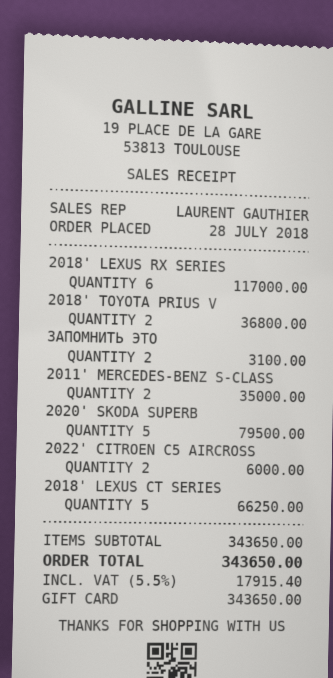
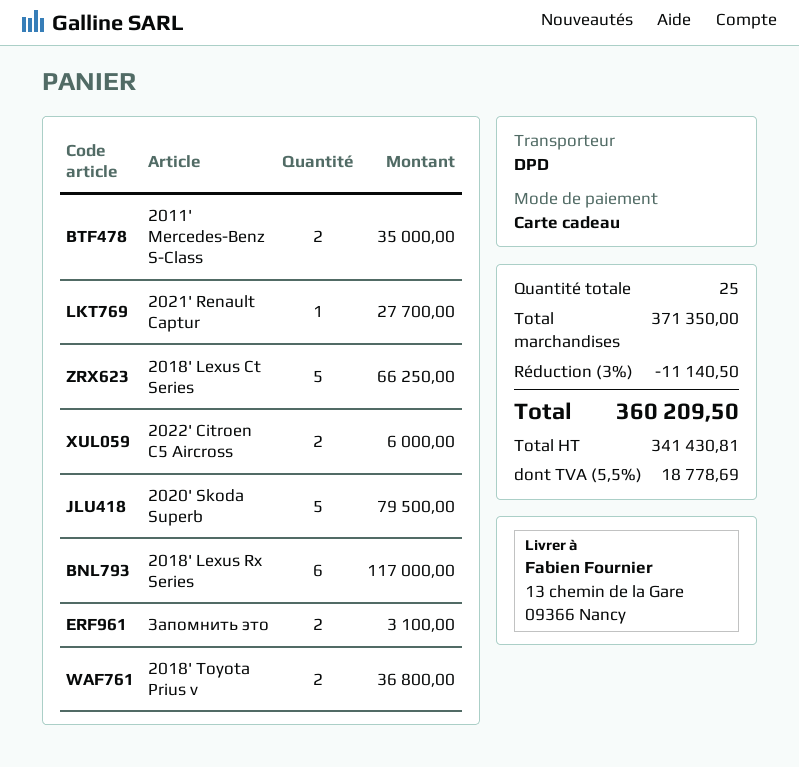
2021' Renault Captur: none -> 1 for 27700.00
subtotal: 343650.00 -> 371350.00
discount: none -> 3% = 11140.50
tax: 5.5% = 17915.40 -> 5.5% = 18778.69
total: 343650.00 -> 360209.50

